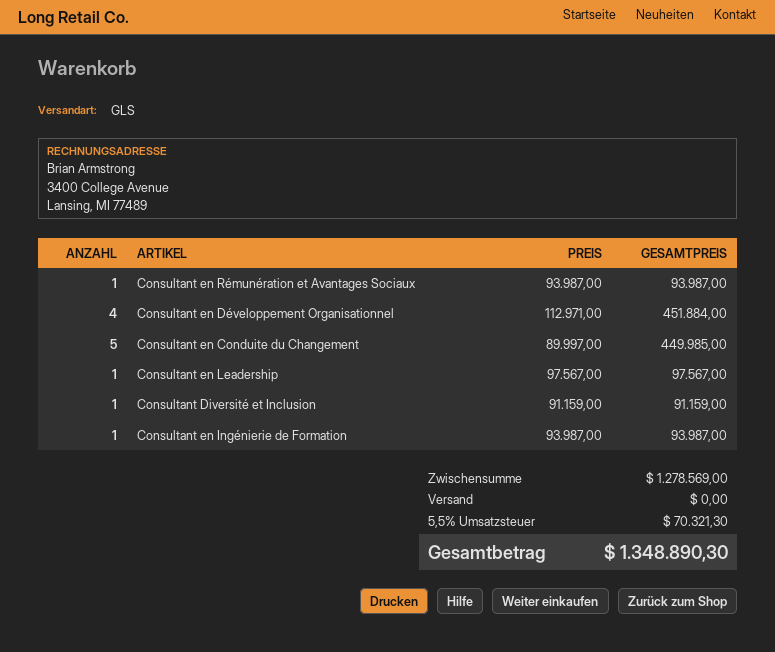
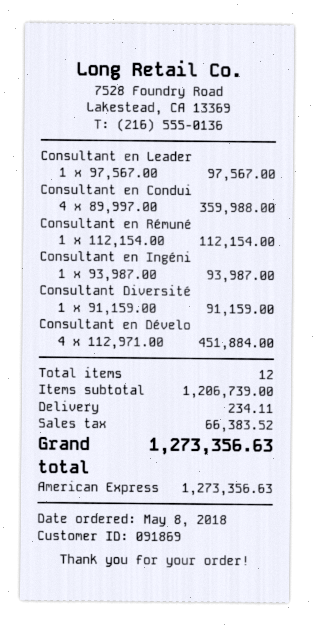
Consultant en Rémunération et Avantages Sociaux: 1 x 93987.00 = 93987.00 -> 1 x 112154.00 = 112154.00
Consultant en Conduite du Changement: 5 x 89997.00 = 449985.00 -> 4 x 89997.00 = 359988.00
subtotal: 1278569.00 -> 1206739.00
shipping: 0.00 -> 234.11
tax: 70321.30 -> 66383.52
total: 1348890.30 -> 1273356.63

